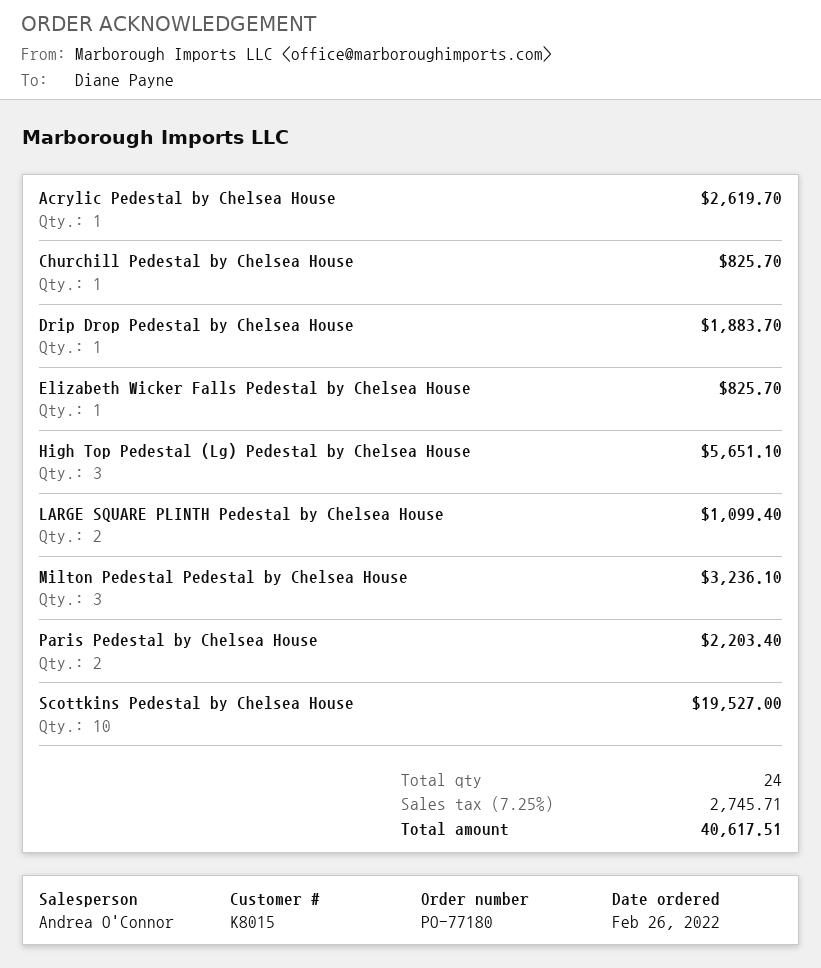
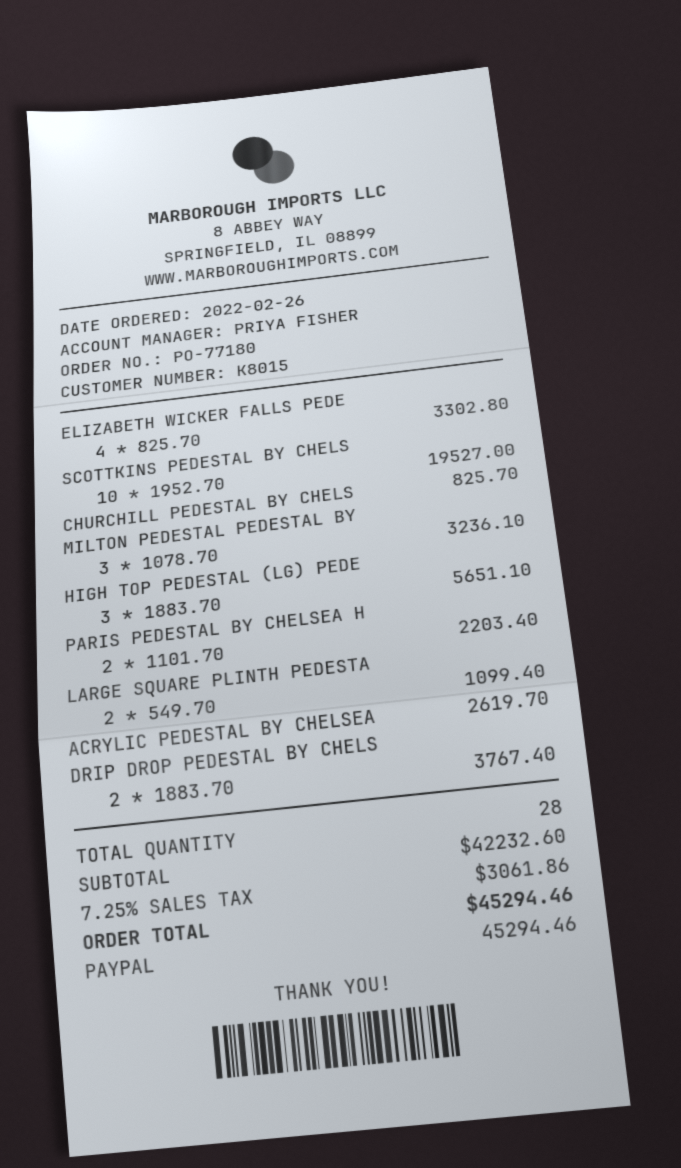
sales rep: Andrea O'Connor -> PRIYA FISHER
Drip Drop Pedestal by Chelsea House: 1 for 1883.70 -> 2 for 3767.40
Elizabeth Wicker Falls Pedestal by Chelsea House: 1 for 825.70 -> 4 for 3302.80
total quantity: 24 -> 28
tax: 7.25% = 2745.71 -> 7.25% = 3061.86
total: 40617.51 -> 45294.46

